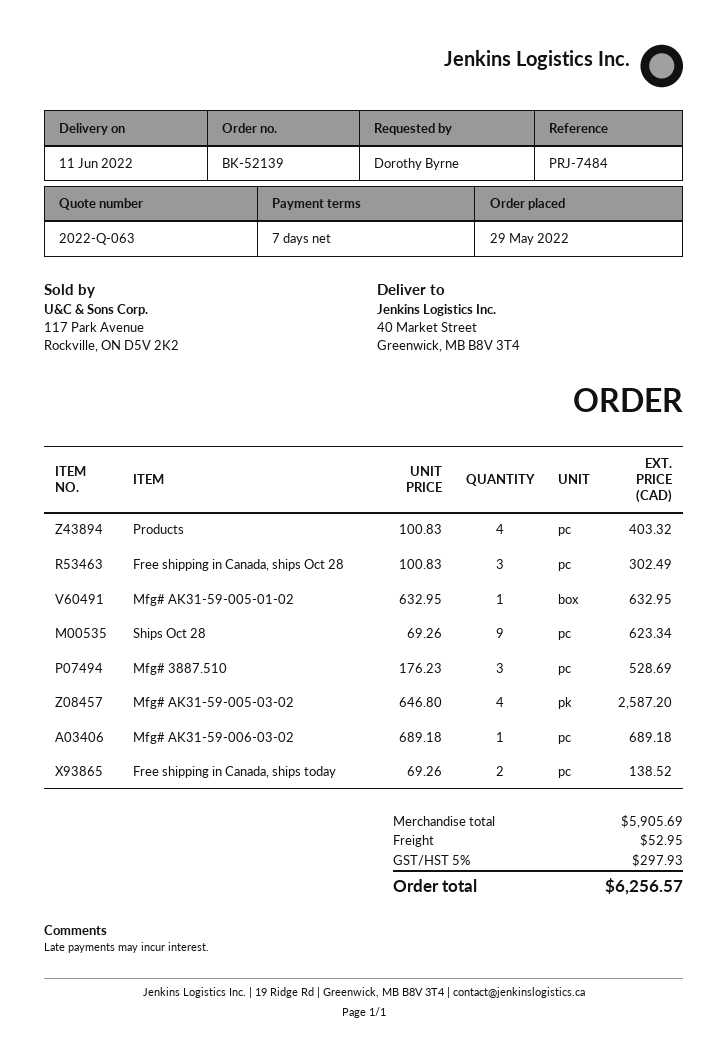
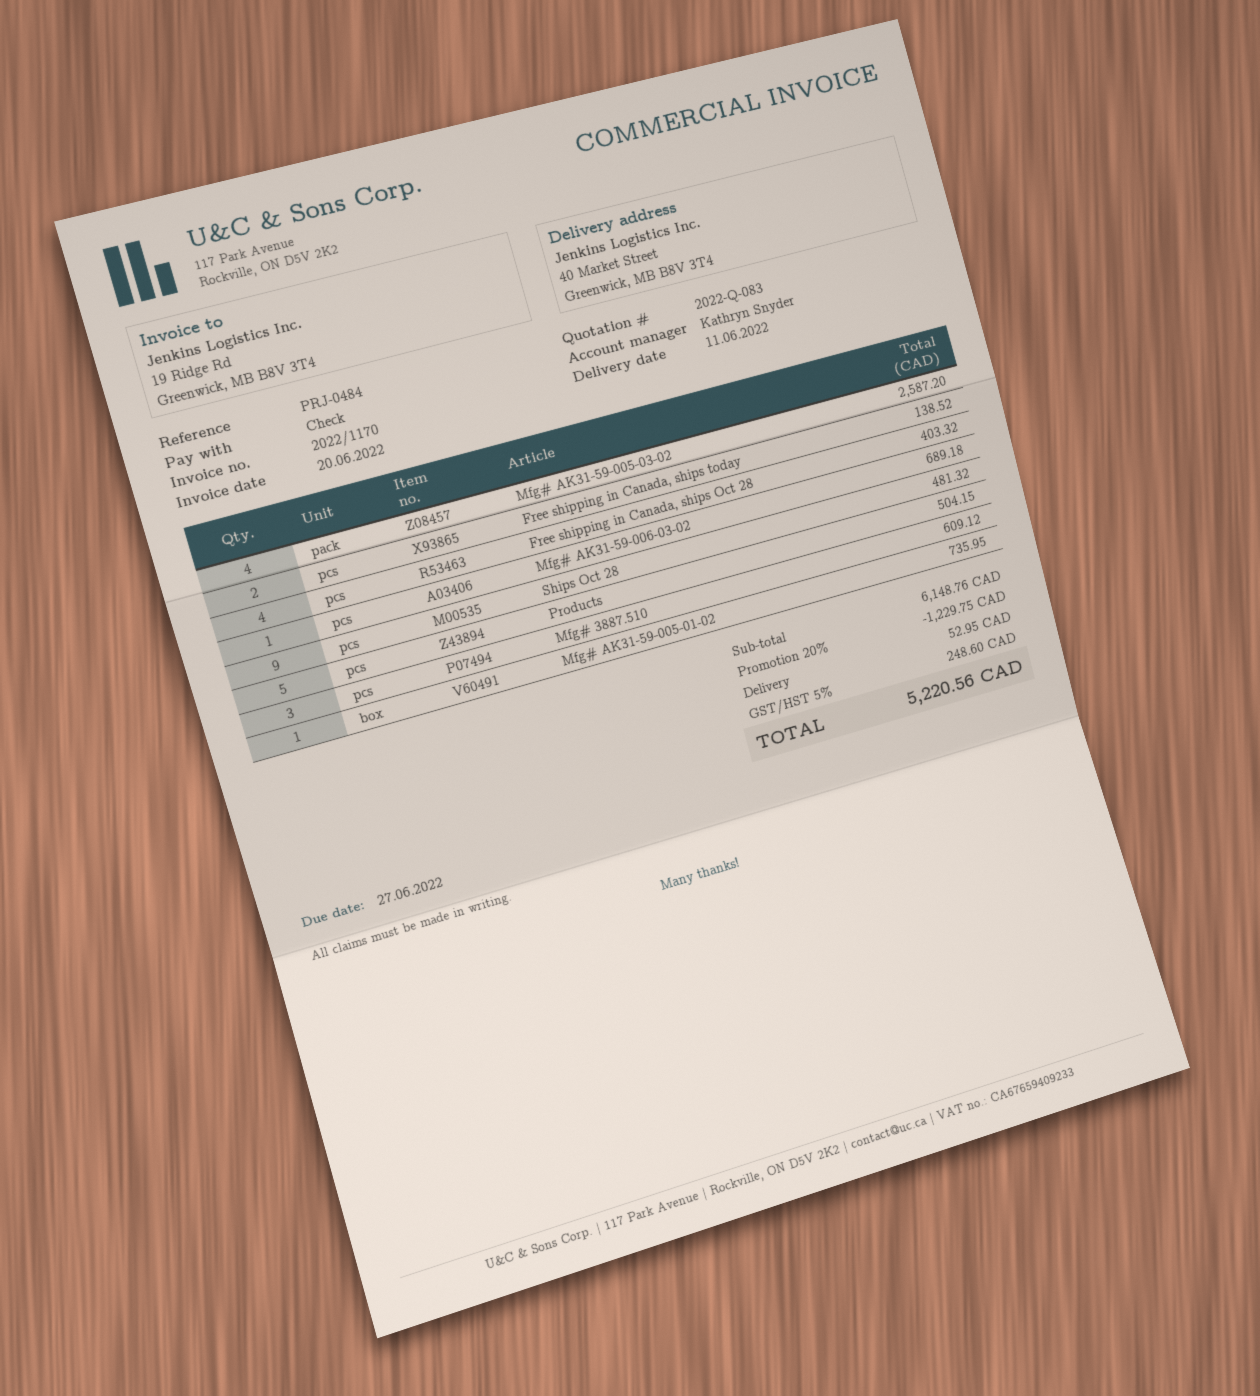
quote number: 2022-Q-063 -> 2022-Q-083
reference: PRJ-7484 -> PRJ-0484
Products: 4 for 403.32 -> 5 for 504.15
Free shipping in Canada, ships Oct 28: 3 for 302.49 -> 4 for 403.32
Mfg# AK31-59-005-01-02: 1 for 632.95 -> 1 for 735.95
Ships Oct 28: 9 for 623.34 -> 9 for 481.32
Mfg# 3887.510: 3 for 528.69 -> 3 for 609.12
subtotal: 5905.69 -> 6148.76
discount: none -> 20% = 1229.75
tax: 5% = 297.93 -> 5% = 248.60
total: 6256.57 -> 5220.56

